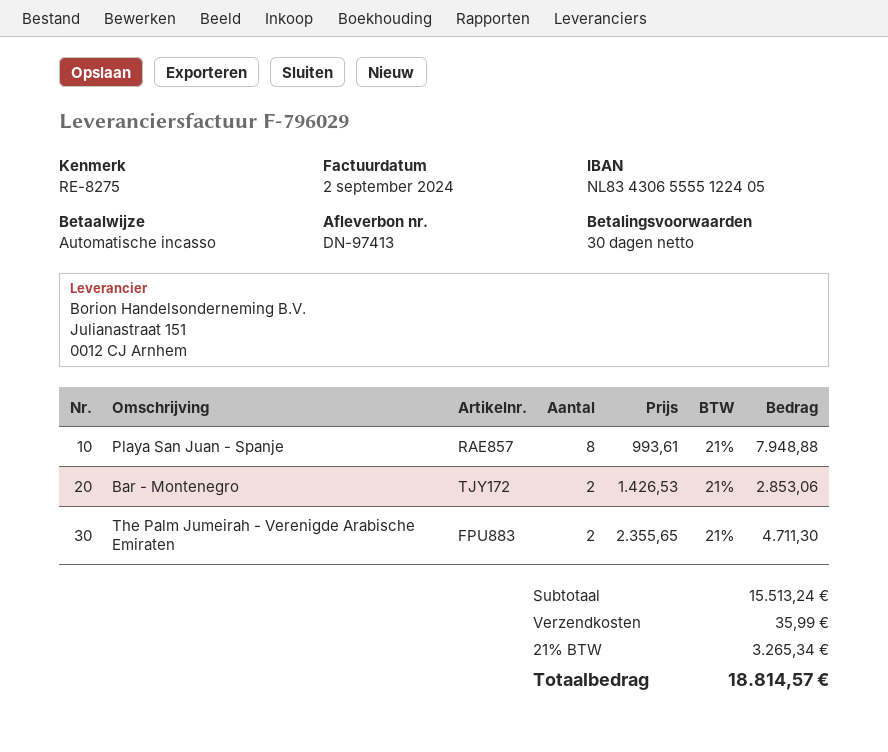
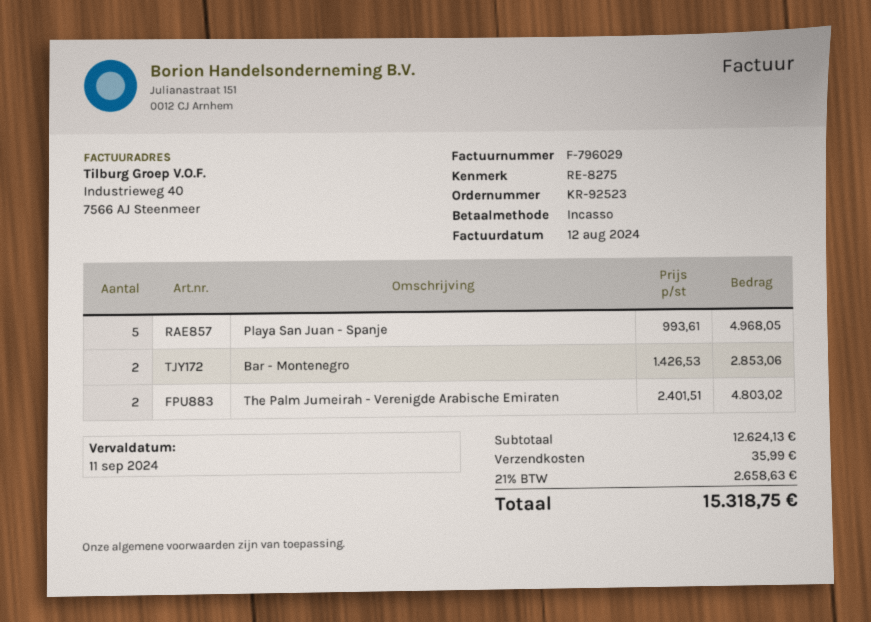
invoice date: 2024-09-02 -> 2024-08-12
Playa San Juan - Spanje: 8 x 993.61 = 7948.88 -> 5 x 993.61 = 4968.05
The Palm Jumeirah - Verenigde Arabische Emiraten: 2 x 2355.65 = 4711.30 -> 2 x 2401.51 = 4803.02
subtotal: 15513.24 -> 12624.13
tax: 21% = 3265.34 -> 21% = 2658.63
total: 18814.57 -> 15318.75

